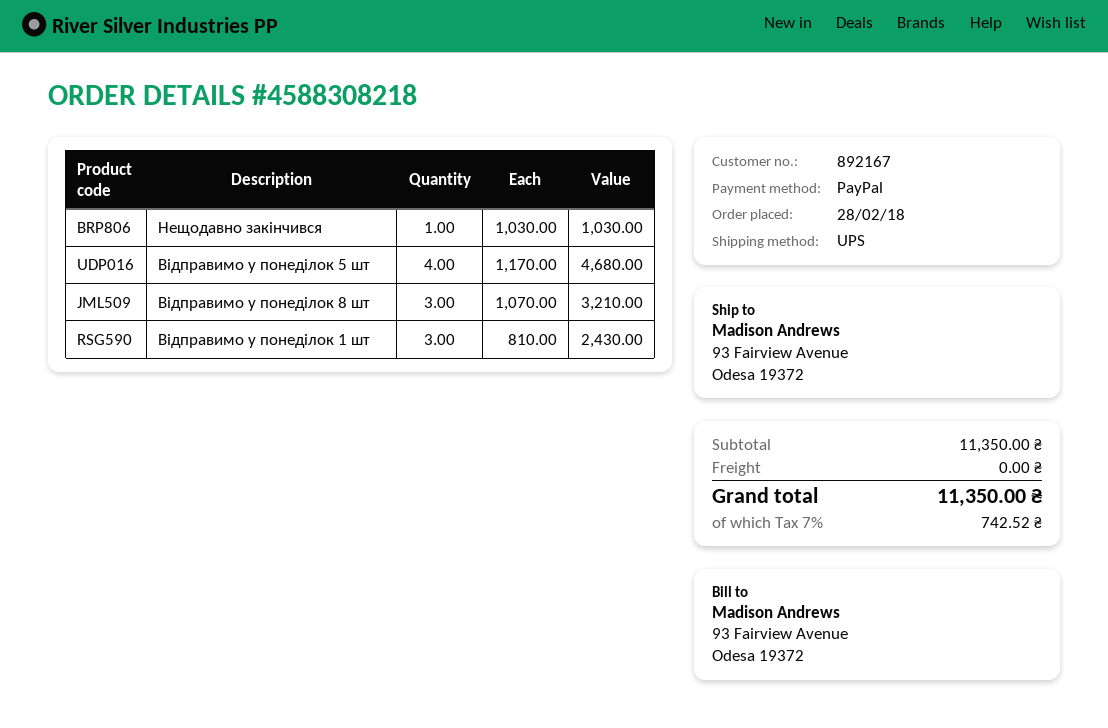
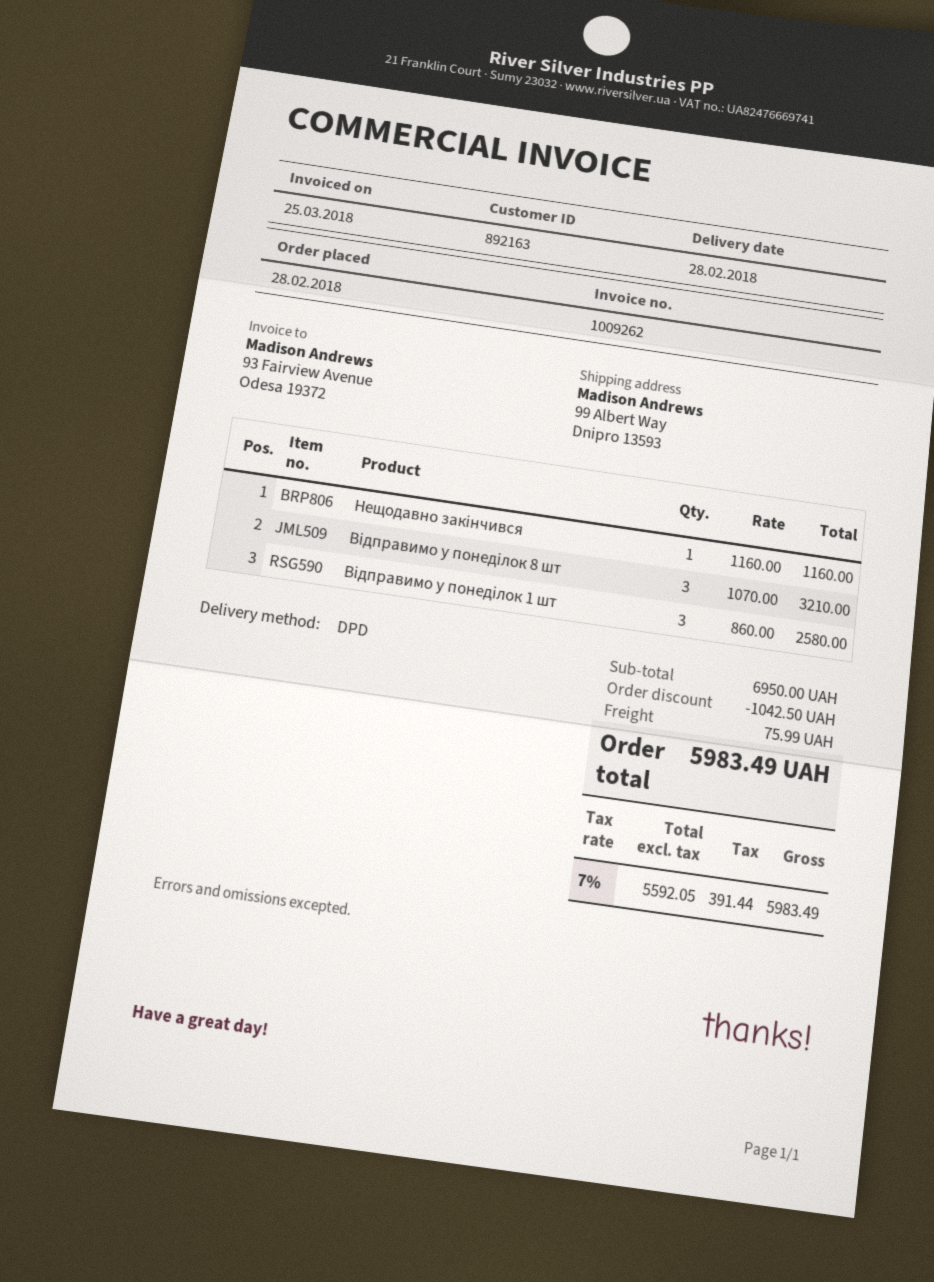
customer number: 892167 -> 892163
shipping method: UPS -> DPD
ship to: 93 Fairview Avenue, Odesa 19372 -> 99 Albert Way, Dnipro 13593
Нещодавно закінчився: 1 x 1030.00 = 1030.00 -> 1 x 1160.00 = 1160.00
Відправимо у понеділок 5 шт: 4 x 1170.00 = 4680.00 -> none
Відправимо у понеділок 1 шт: 3 x 810.00 = 2430.00 -> 3 x 860.00 = 2580.00
subtotal: 11350.00 -> 6950.00
discount: none -> 1042.50
shipping: 0.00 -> 75.99
tax: 7% = 742.52 -> 7% = 391.44
total: 11350.00 -> 5983.49

